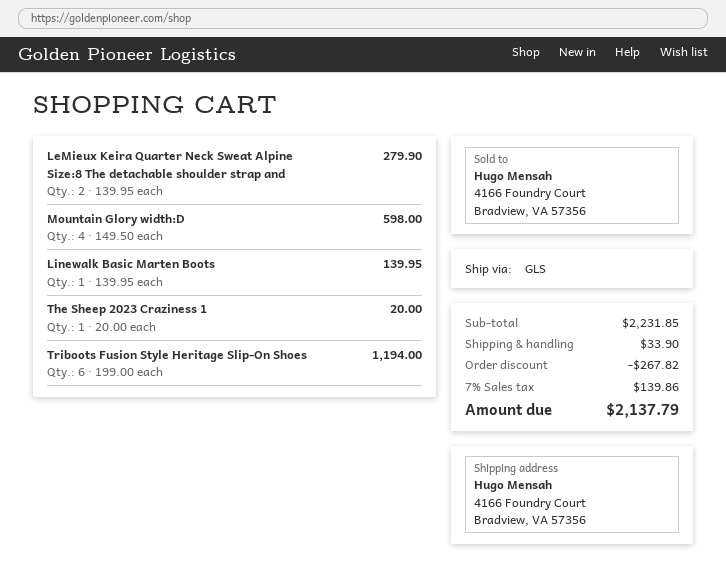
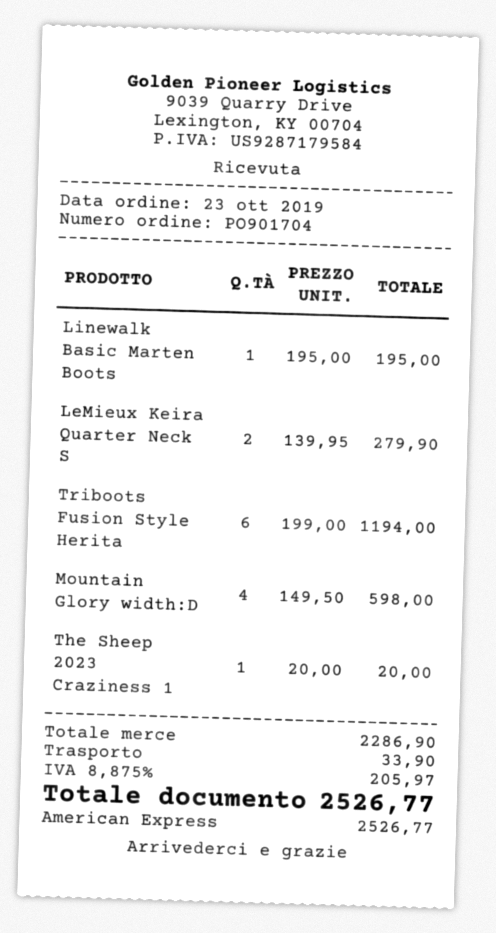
Linewalk Basic Marten Boots: 1 x 139.95 = 139.95 -> 1 x 195.00 = 195.00
subtotal: 2231.85 -> 2286.90
discount: 267.82 -> none
tax: 7% = 139.86 -> 8.875% = 205.97
total: 2137.79 -> 2526.77

